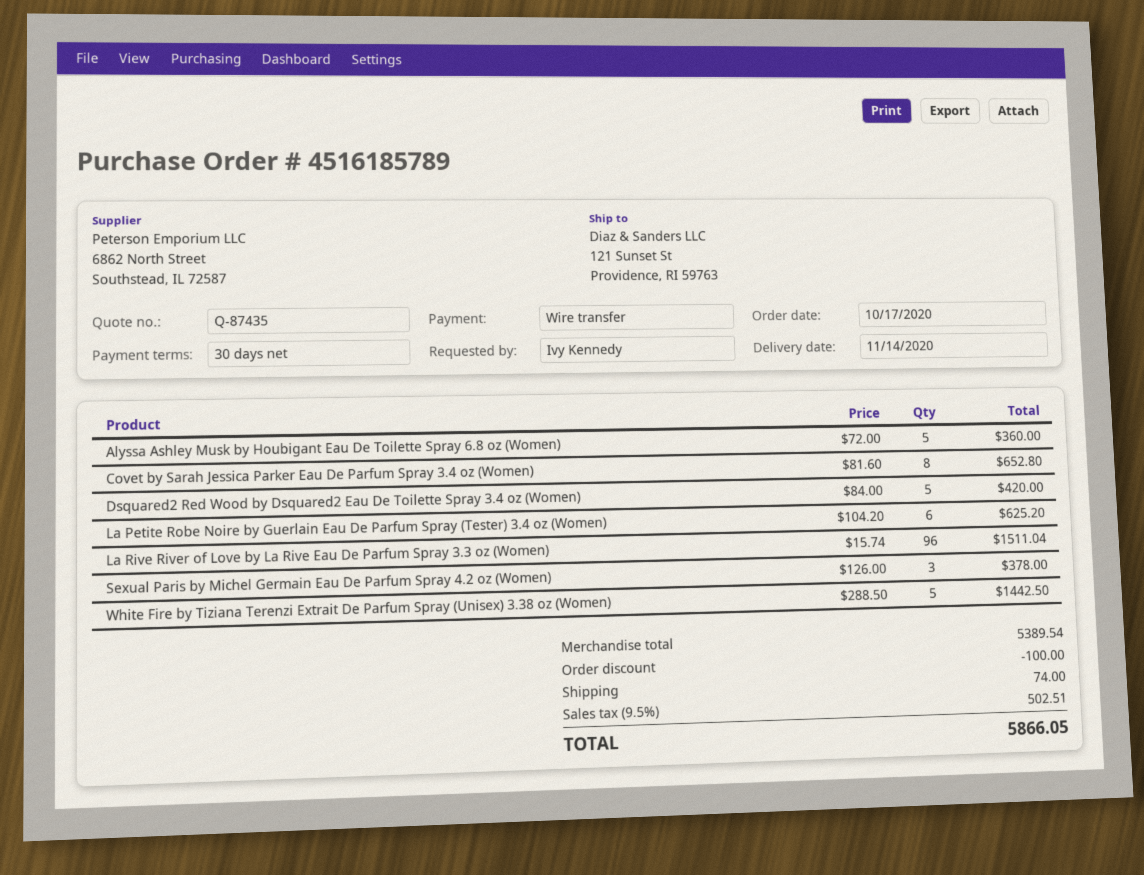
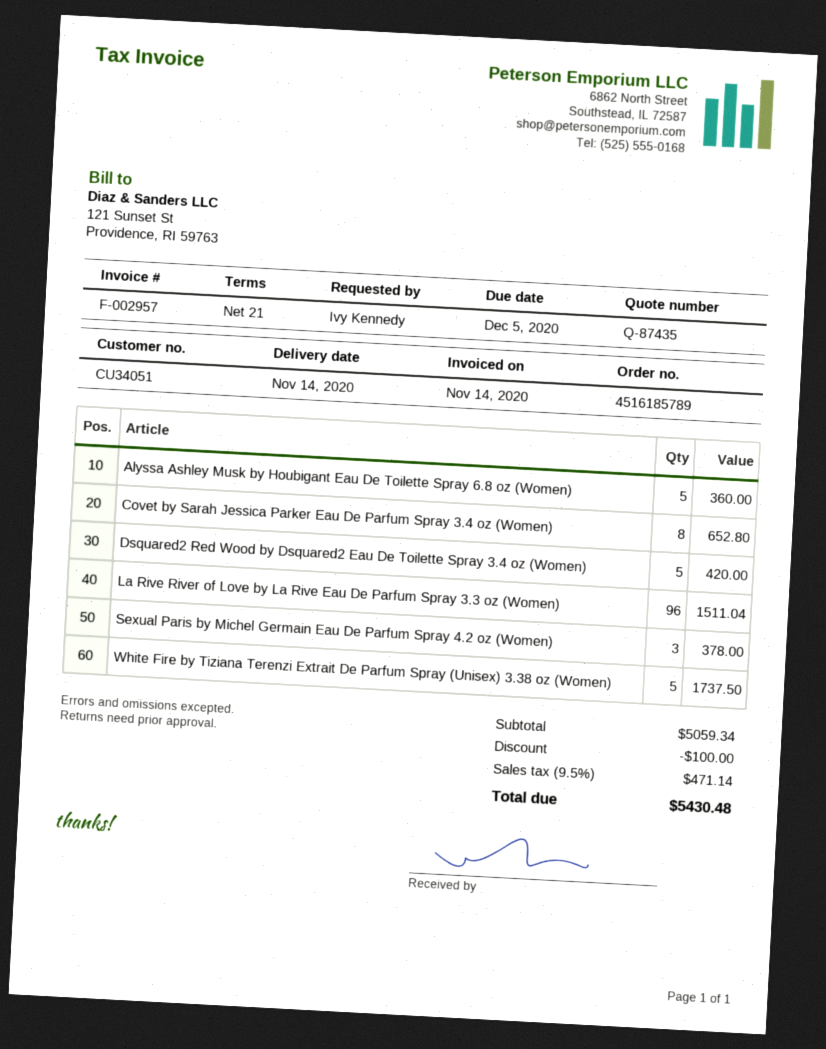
payment terms: 30 days -> 21 days
La Petite Robe Noire by Guerlain Eau De Parfum Spray (Tester) 3.4 oz (Women): 6 for 625.20 -> none
White Fire by Tiziana Terenzi Extrait De Parfum Spray (Unisex) 3.38 oz (Women): 5 for 1442.50 -> 5 for 1737.50
subtotal: 5389.54 -> 5059.34
shipping: 74.00 -> none
tax: 9.5% = 502.51 -> 9.5% = 471.14
total: 5866.05 -> 5430.48

